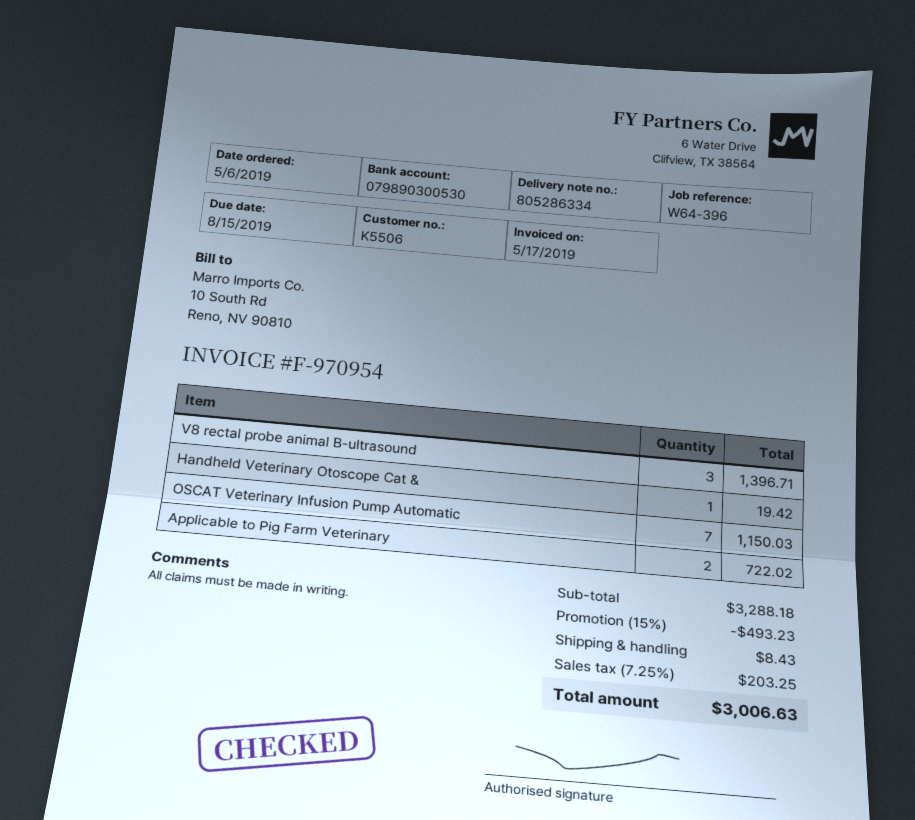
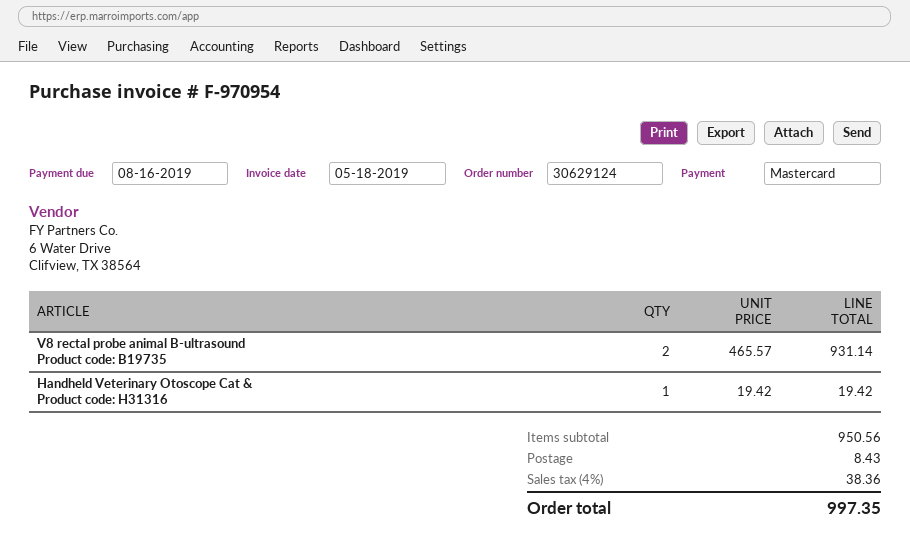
invoice date: 2019-05-17 -> 2019-05-18
due date: 2019-08-15 -> 2019-08-16
V8 rectal probe animal B-ultrasound: 3 for 1396.71 -> 2 for 931.14
OSCAT Veterinary Infusion Pump Automatic: 7 for 1150.03 -> none
Applicable to Pig Farm Veterinary: 2 for 722.02 -> none
subtotal: 3288.18 -> 950.56
discount: 15% = 493.23 -> none
tax: 7.25% = 203.25 -> 4% = 38.36
total: 3006.63 -> 997.35

